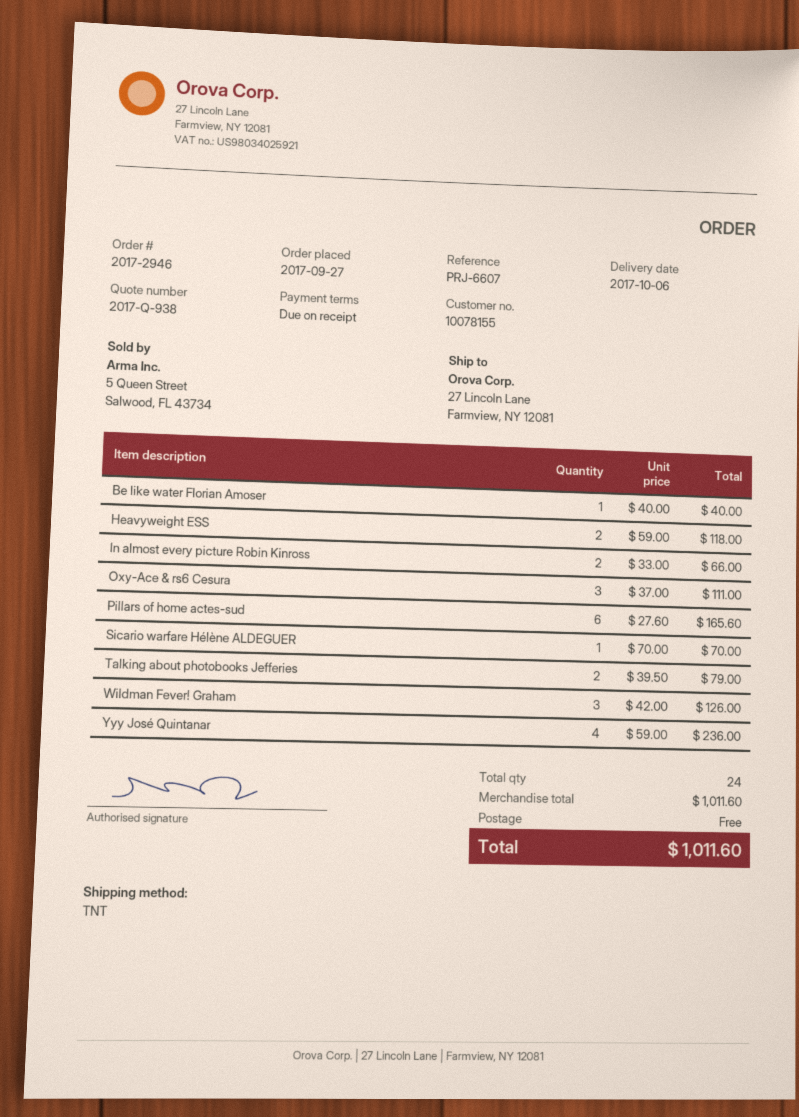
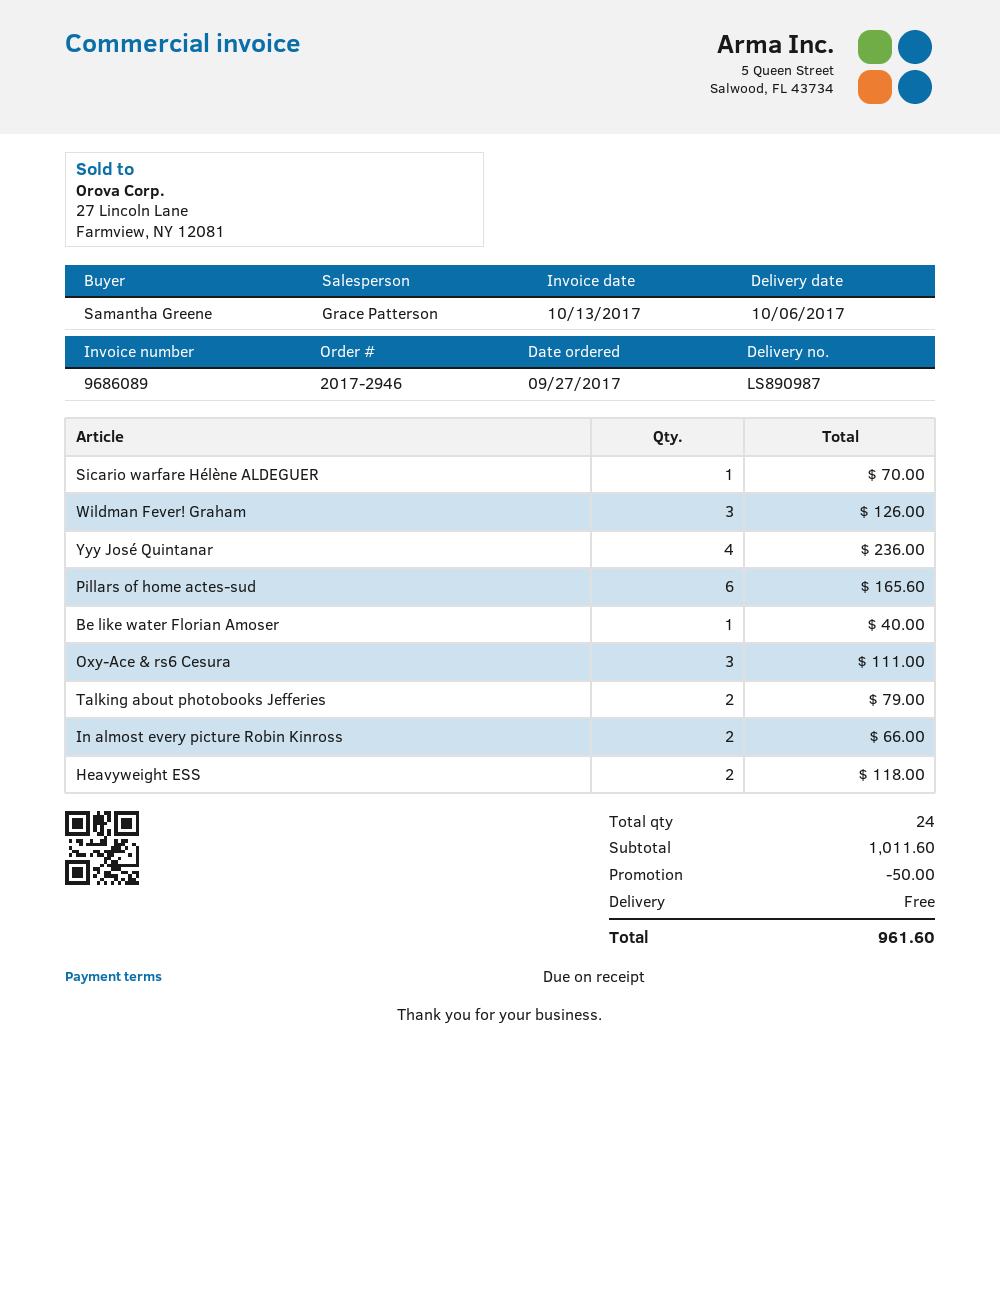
discount: none -> 50.00
total: 1011.60 -> 961.60

